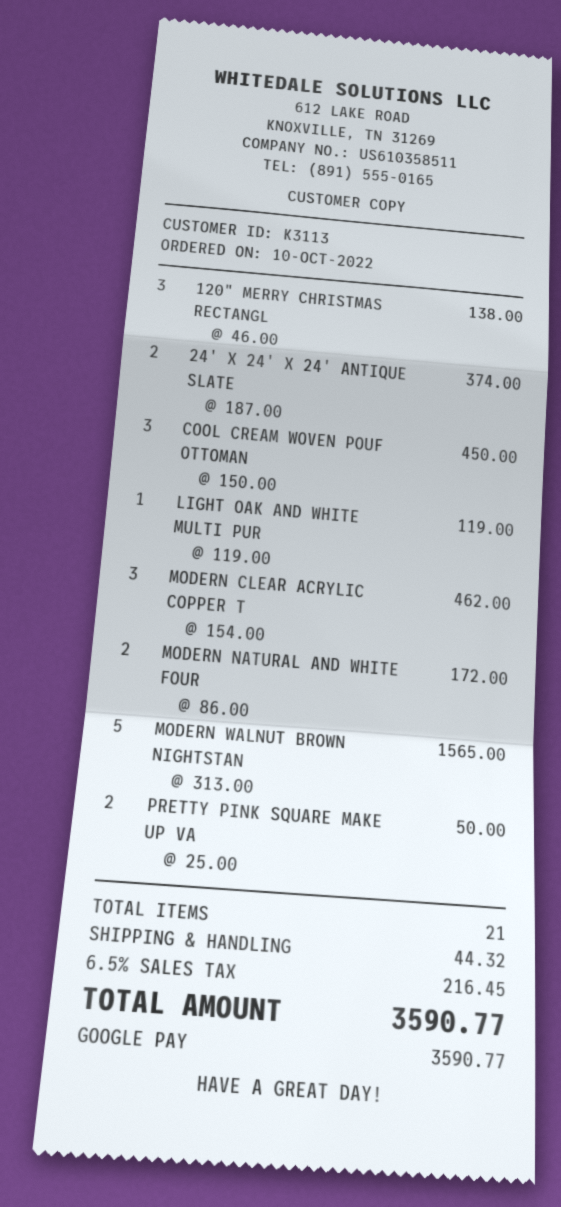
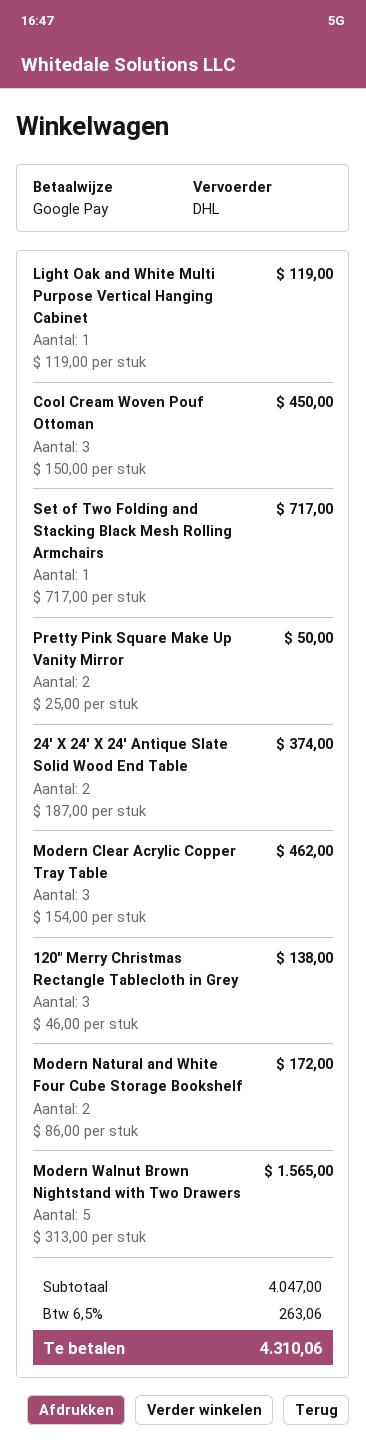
Set of Two Folding and Stacking Black Mesh Rolling Armchairs: none -> 1 x 717.00 = 717.00
shipping: 44.32 -> none
tax: 6.5% = 216.45 -> 6.5% = 263.06
total: 3590.77 -> 4310.06

